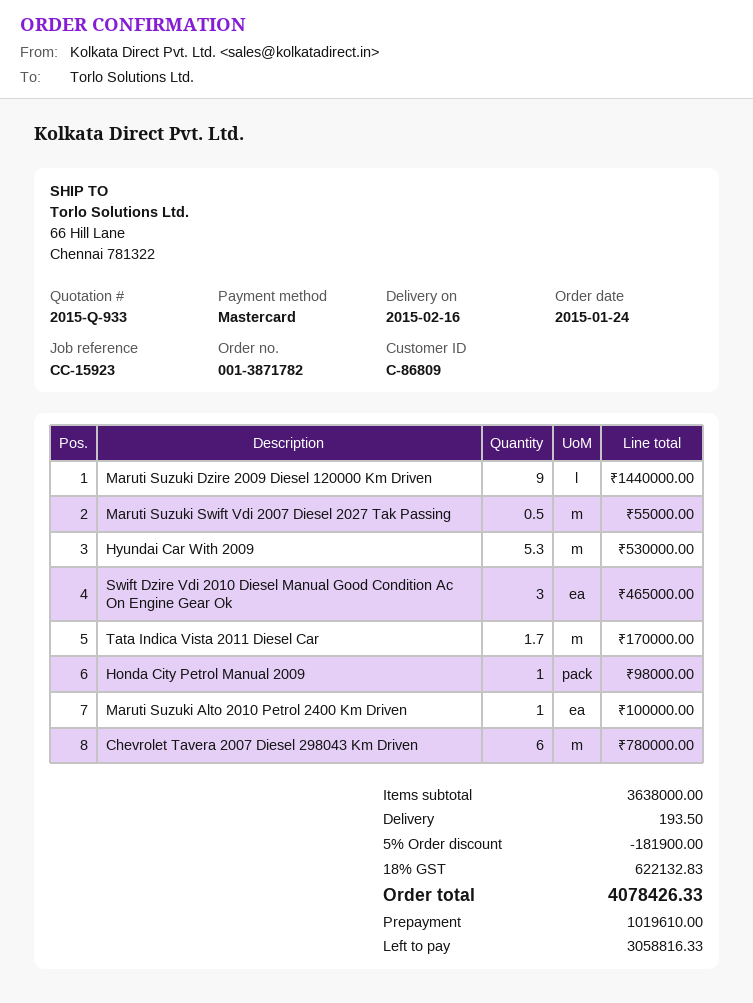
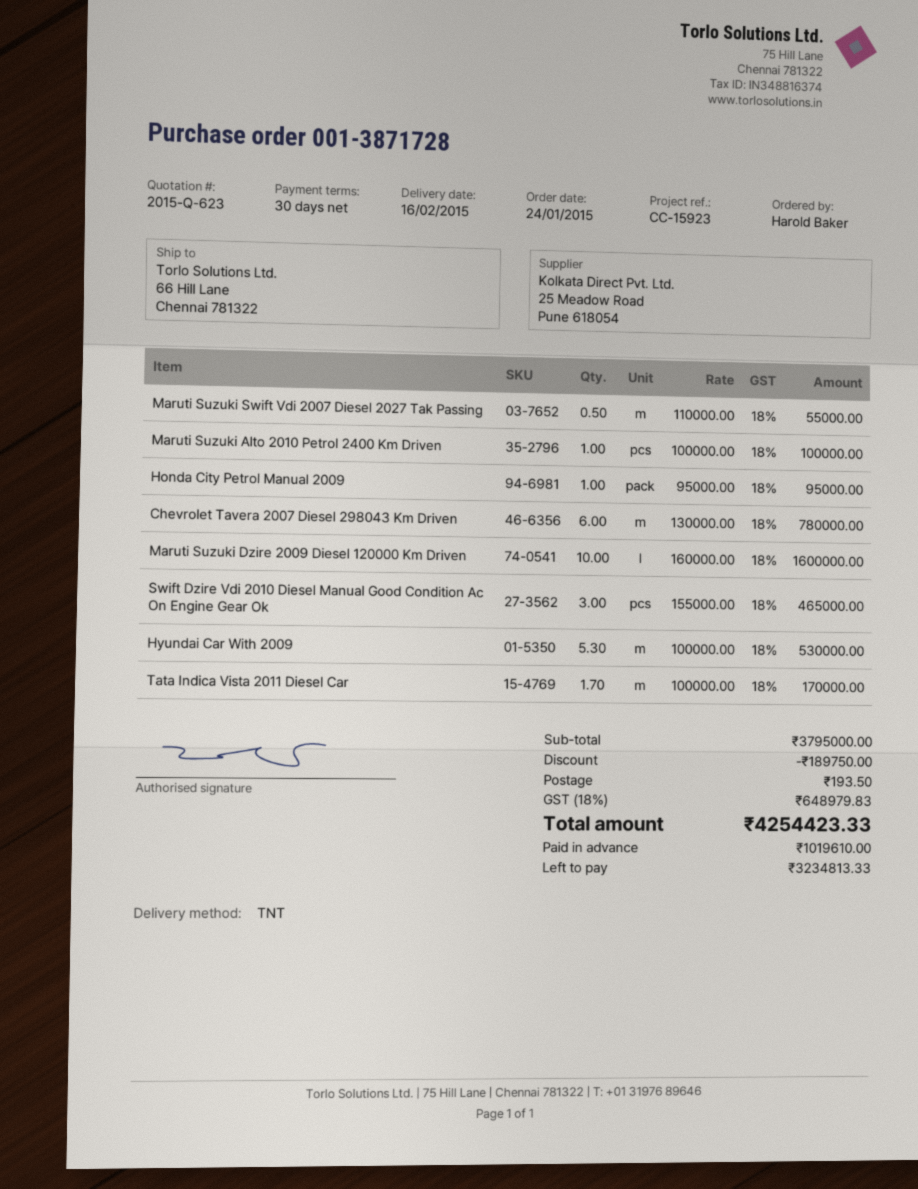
quote number: 2015-Q-933 -> 2015-Q-623
order number: 001-3871782 -> 001-3871728
Maruti Suzuki Dzire 2009 Diesel 120000 Km Driven: 9 for 1440000.00 -> 10 for 1600000.00
Honda City Petrol Manual 2009: 1 for 98000.00 -> 1 for 95000.00
subtotal: 3638000.00 -> 3795000.00
discount: 181900.00 -> 189750.00
tax: 18% = 622132.83 -> 18% = 648979.83
total: 4078426.33 -> 4254423.33
balance: 3058816.33 -> 3234813.33

